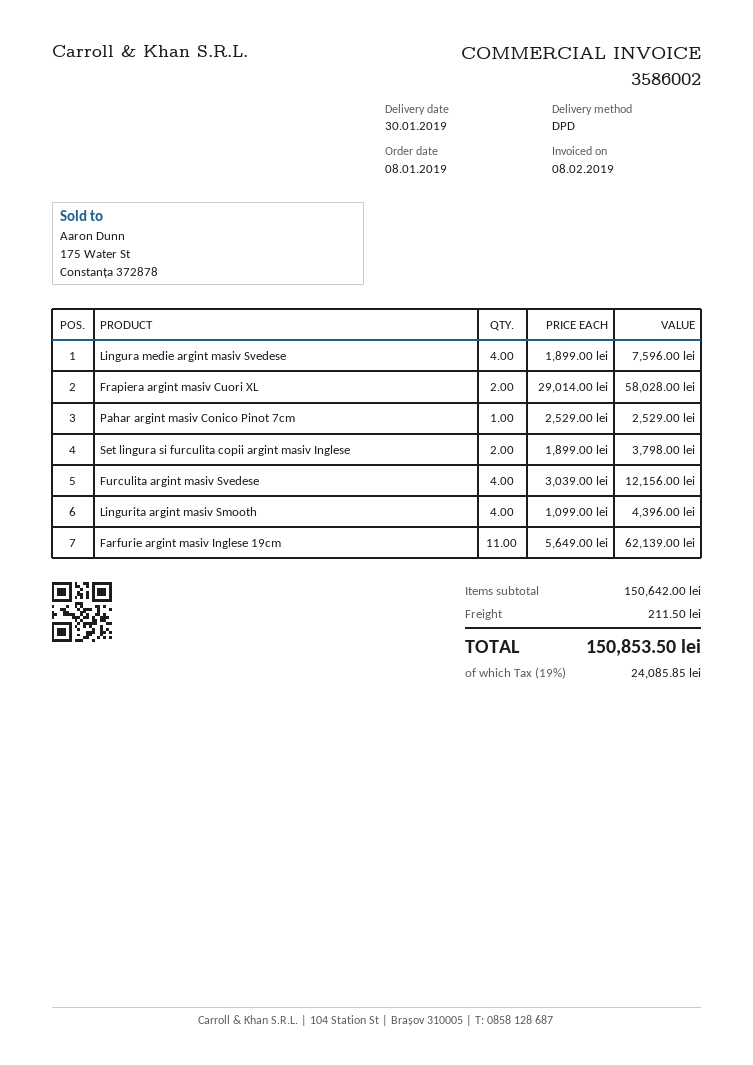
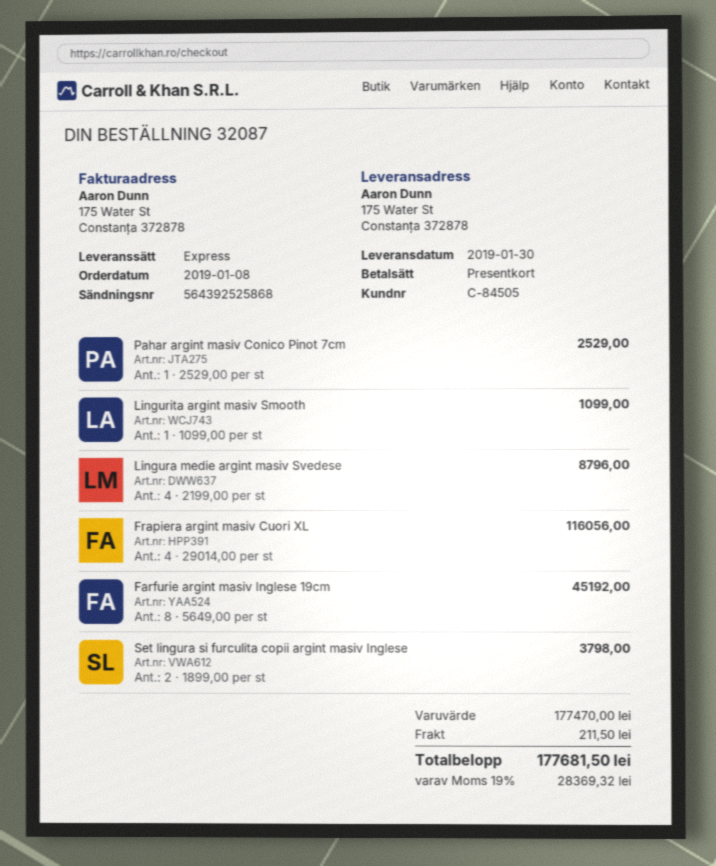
shipping method: DPD -> express
Lingura medie argint masiv Svedese: 4 x 1899.00 = 7596.00 -> 4 x 2199.00 = 8796.00
Frapiera argint masiv Cuori XL: 2 x 29014.00 = 58028.00 -> 4 x 29014.00 = 116056.00
Furculita argint masiv Svedese: 4 x 3039.00 = 12156.00 -> none
Lingurita argint masiv Smooth: 4 x 1099.00 = 4396.00 -> 1 x 1099.00 = 1099.00
Farfurie argint masiv Inglese 19cm: 11 x 5649.00 = 62139.00 -> 8 x 5649.00 = 45192.00
subtotal: 150642.00 -> 177470.00
tax: 19% = 24085.85 -> 19% = 28369.32
total: 150853.50 -> 177681.50

